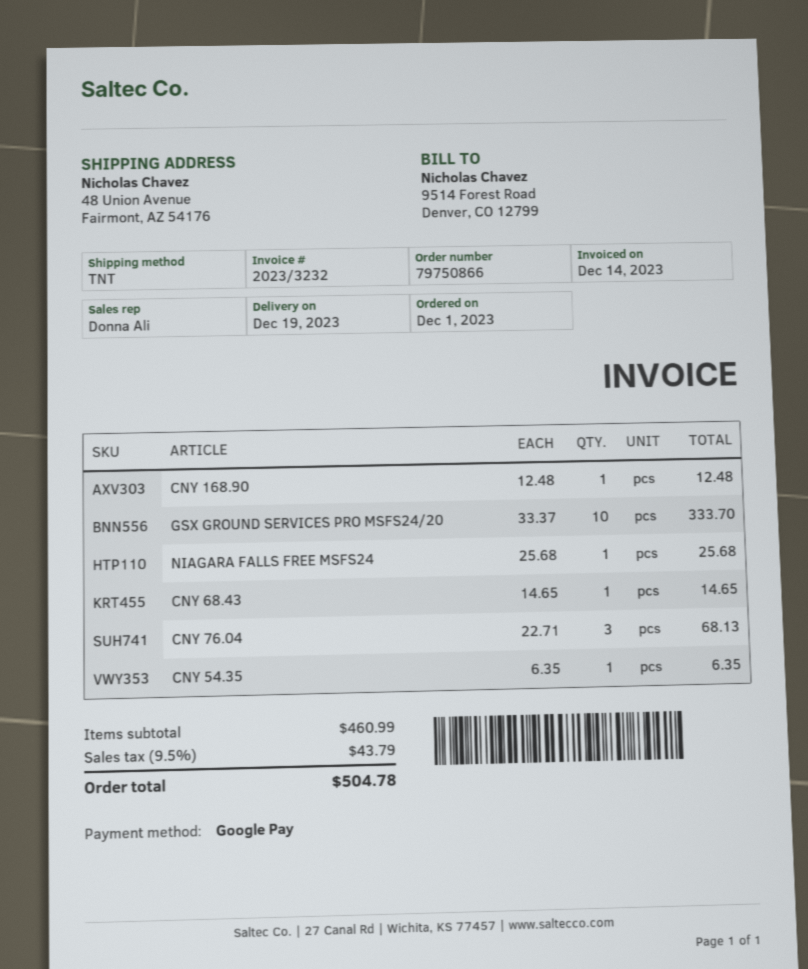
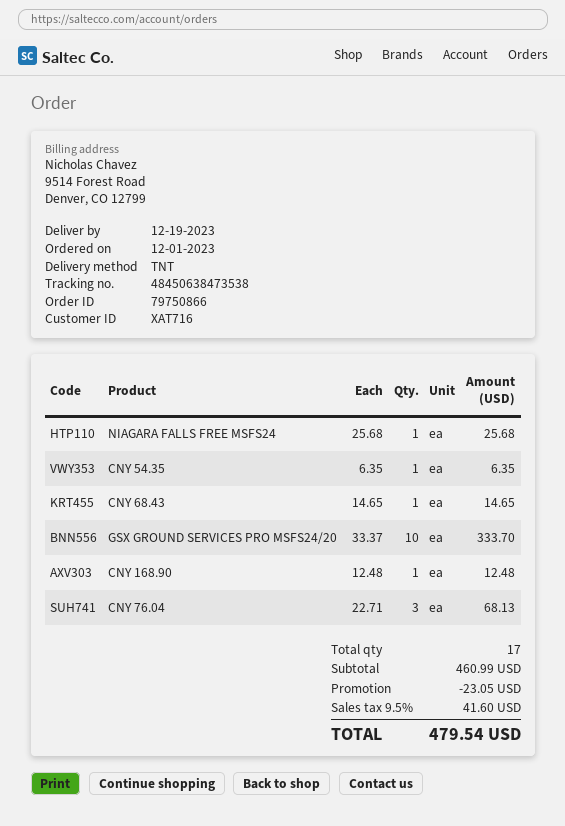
discount: none -> 23.05
tax: 9.5% = 43.79 -> 9.5% = 41.60
total: 504.78 -> 479.54

